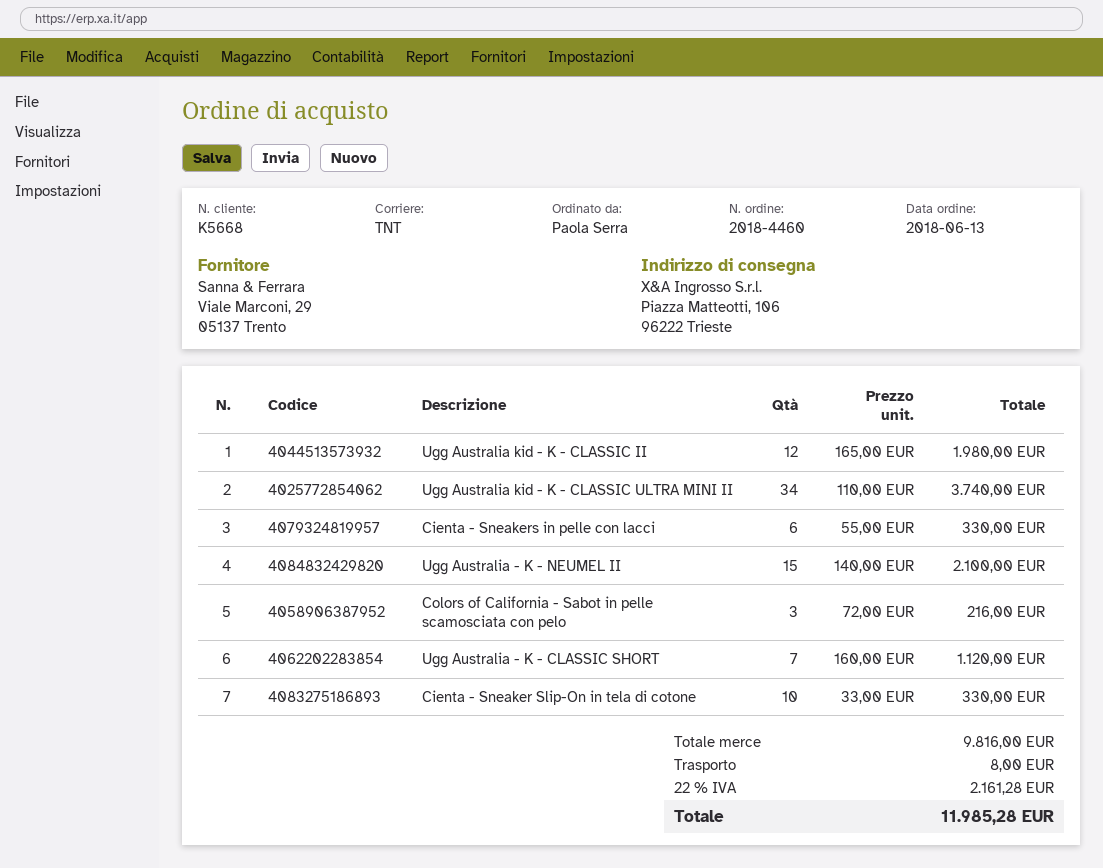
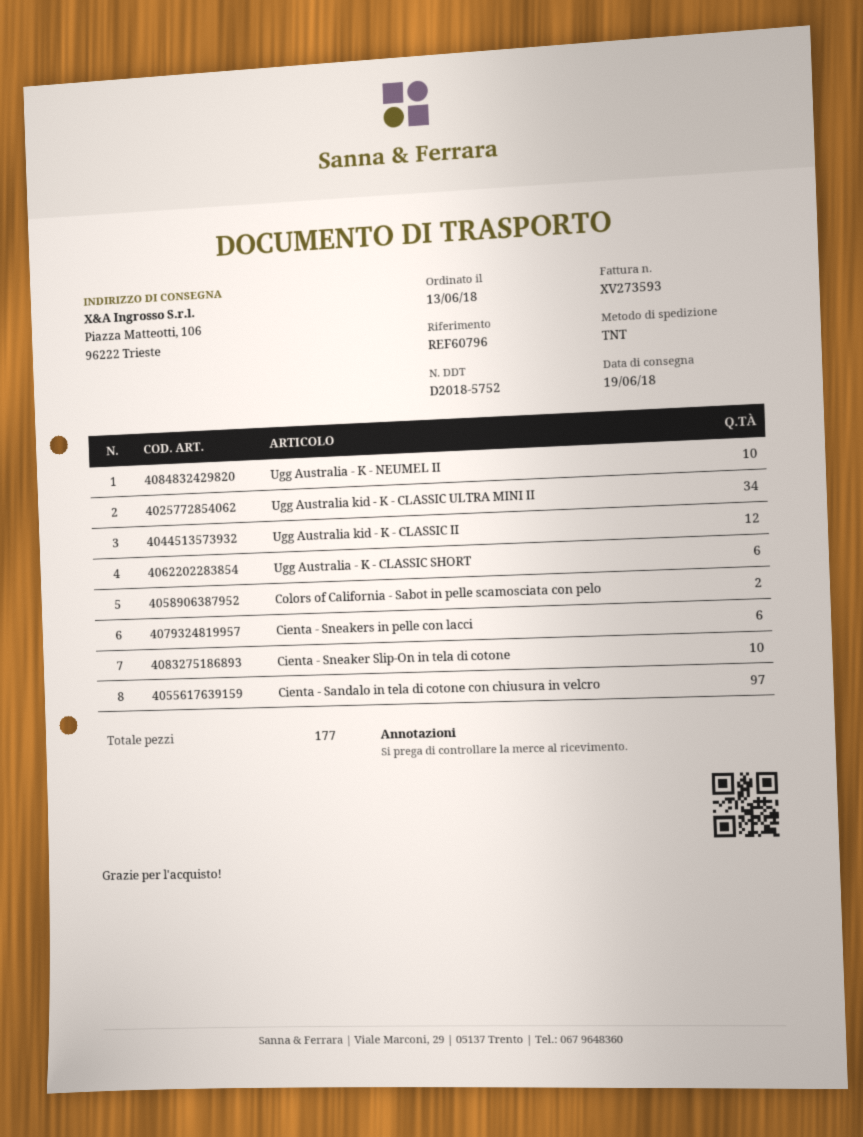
Ugg Australia - K - NEUMEL II: 15 -> 10
Colors of California - Sabot in pelle scamosciata con pelo: 3 -> 2
Ugg Australia - K - CLASSIC SHORT: 7 -> 6
Cienta - Sandalo in tela di cotone con chiusura in velcro: none -> 97

